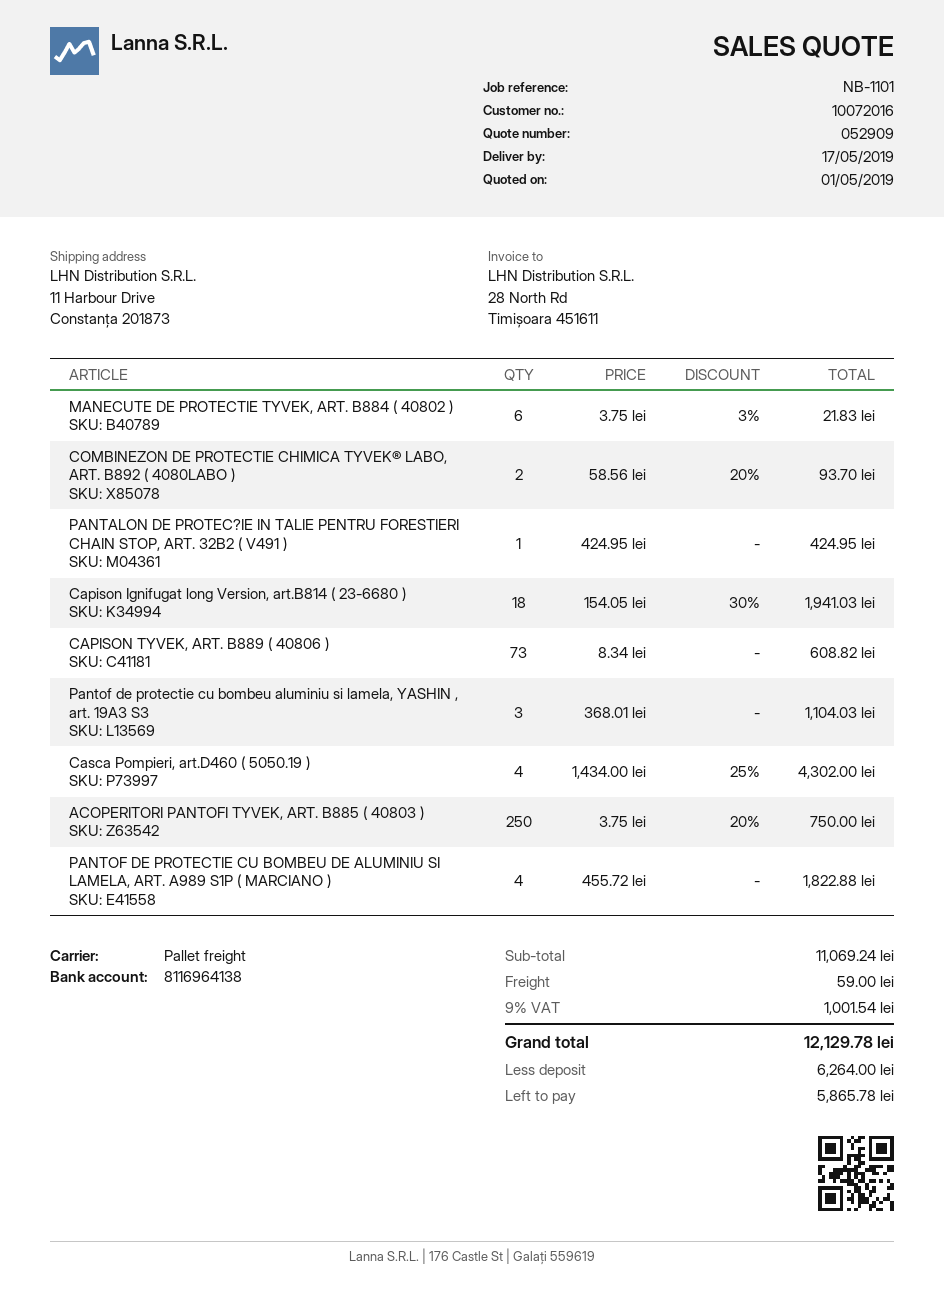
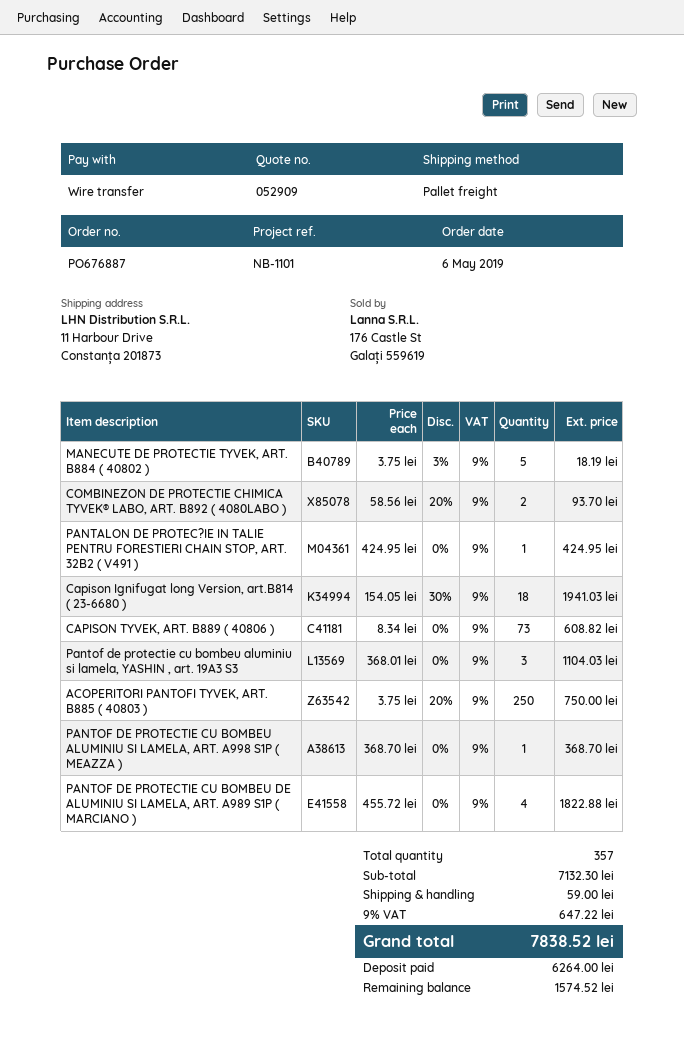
MANECUTE DE PROTECTIE TYVEK, ART. B884 ( 40802 ): 6 x 3.75 - 3% = 21.83 -> 5 x 3.75 - 3% = 18.19
Casca Pompieri, art.D460 ( 5050.19 ): 4 x 1434.00 - 25% = 4302.00 -> none
PANTOF DE PROTECTIE CU BOMBEU ALUMINIU SI LAMELA, ART. A998 S1P ( MEAZZA ): none -> 1 x 368.70 = 368.70
subtotal: 11069.24 -> 7132.30
tax: 9% = 1001.54 -> 9% = 647.22
total: 12129.78 -> 7838.52
balance: 5865.78 -> 1574.52

